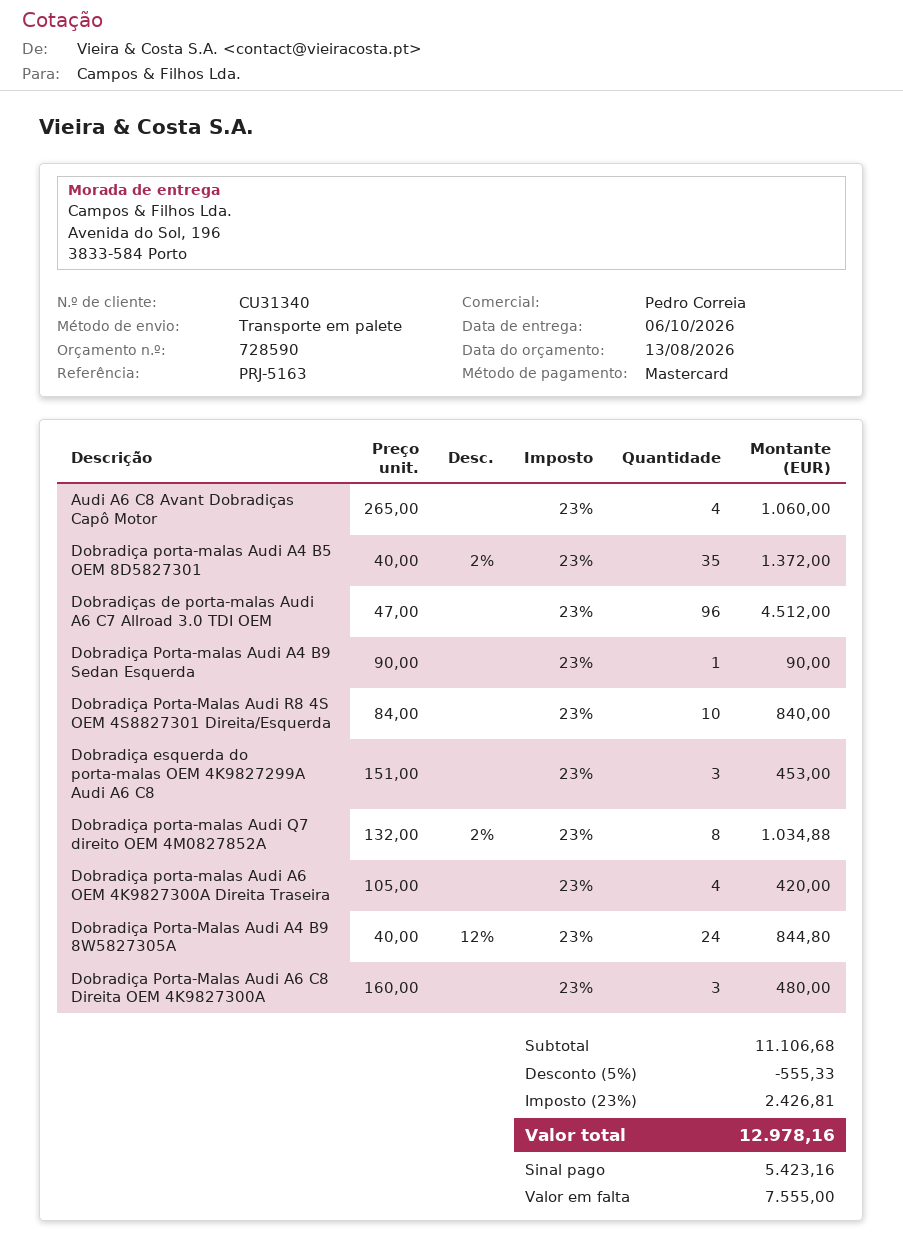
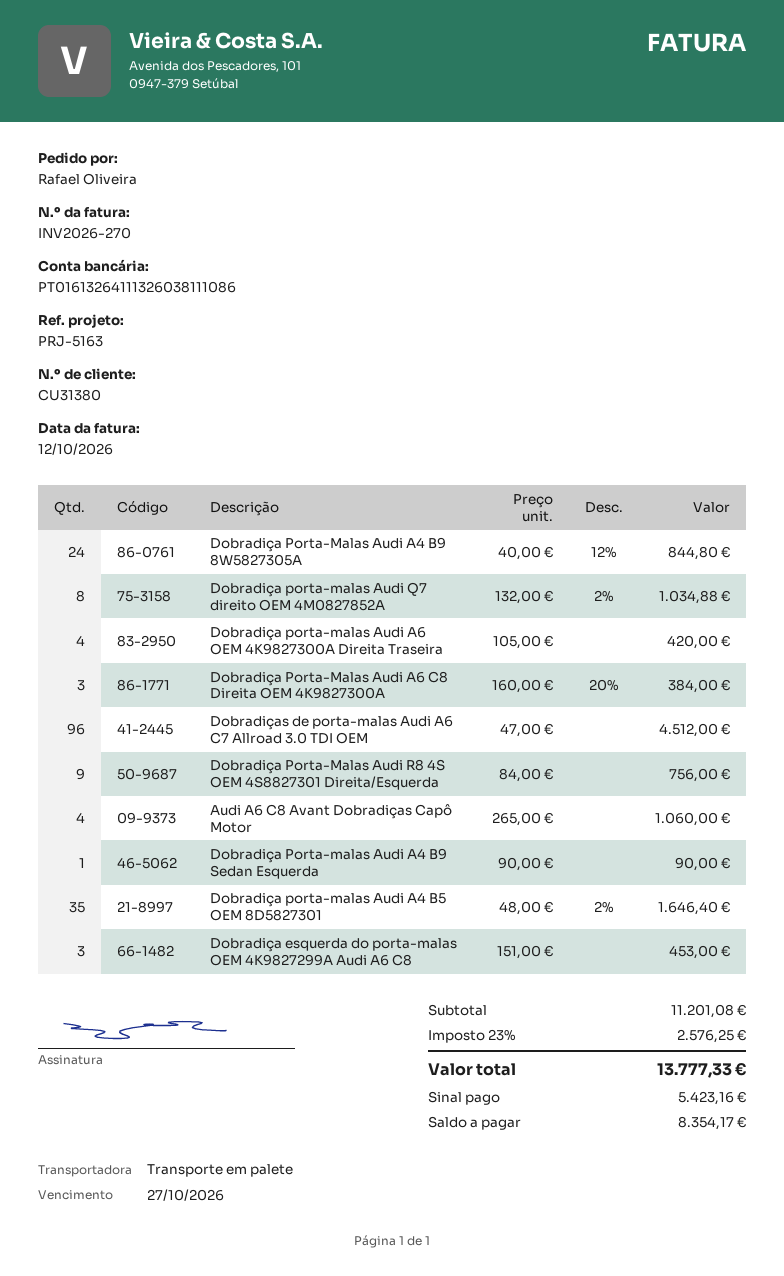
customer number: CU31340 -> CU31380
Dobradiça porta-malas Audi A4 B5 OEM 8D5827301: 35 x 40.00 - 2% = 1372.00 -> 35 x 48.00 - 2% = 1646.40
Dobradiça Porta-Malas Audi R8 4S OEM 4S8827301 Direita/Esquerda: 10 x 84.00 = 840.00 -> 9 x 84.00 = 756.00
Dobradiça Porta-Malas Audi A6 C8 Direita OEM 4K9827300A: 3 x 160.00 = 480.00 -> 3 x 160.00 - 20% = 384.00
subtotal: 11106.68 -> 11201.08
discount: 5% = 555.33 -> none
tax: 23% = 2426.81 -> 23% = 2576.25
total: 12978.16 -> 13777.33
balance: 7555.00 -> 8354.17

